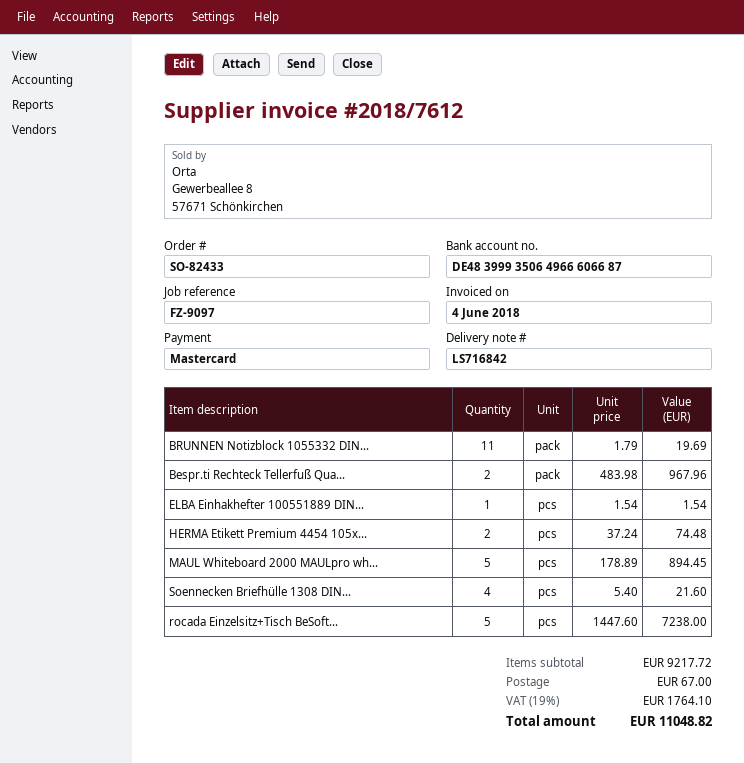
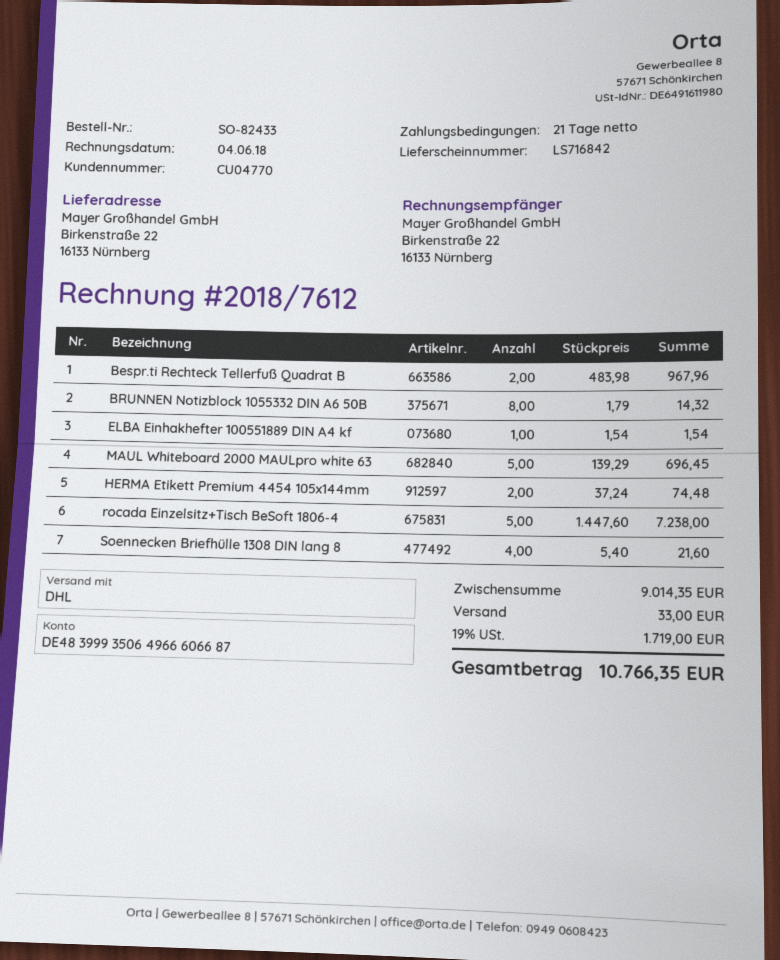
BRUNNEN Notizblock 1055332 DIN...: 11 x 1.79 = 19.69 -> 8 x 1.79 = 14.32
MAUL Whiteboard 2000 MAULpro wh...: 5 x 178.89 = 894.45 -> 5 x 139.29 = 696.45
subtotal: 9217.72 -> 9014.35
shipping: 67.00 -> 33.00
tax: 19% = 1764.10 -> 19% = 1719.00
total: 11048.82 -> 10766.35

